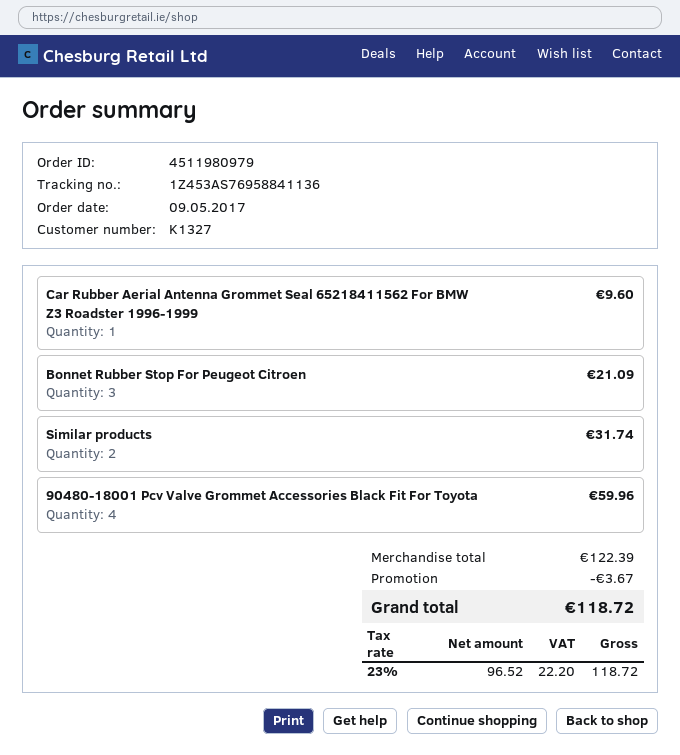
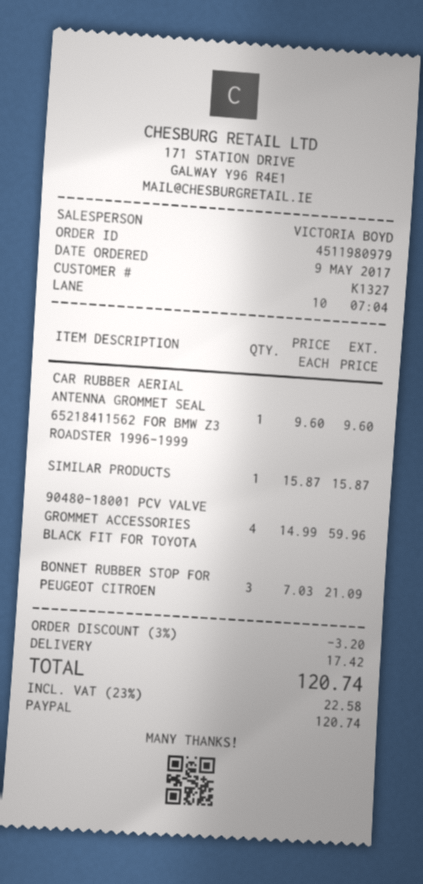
Similar products: 2 for 31.74 -> 1 for 15.87
discount: 3.67 -> 3.20
shipping: none -> 17.42
tax: 23% = 22.20 -> 23% = 22.58
total: 118.72 -> 120.74

